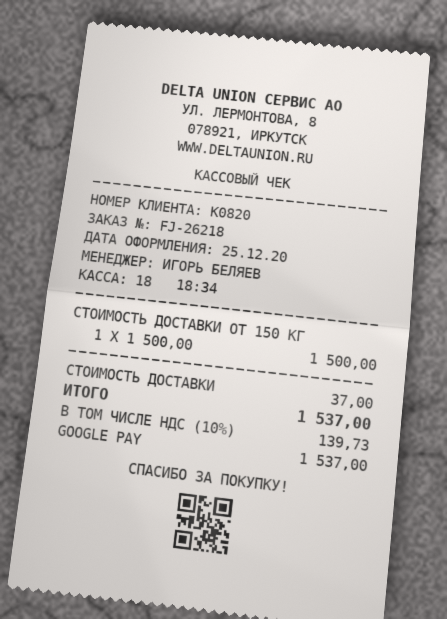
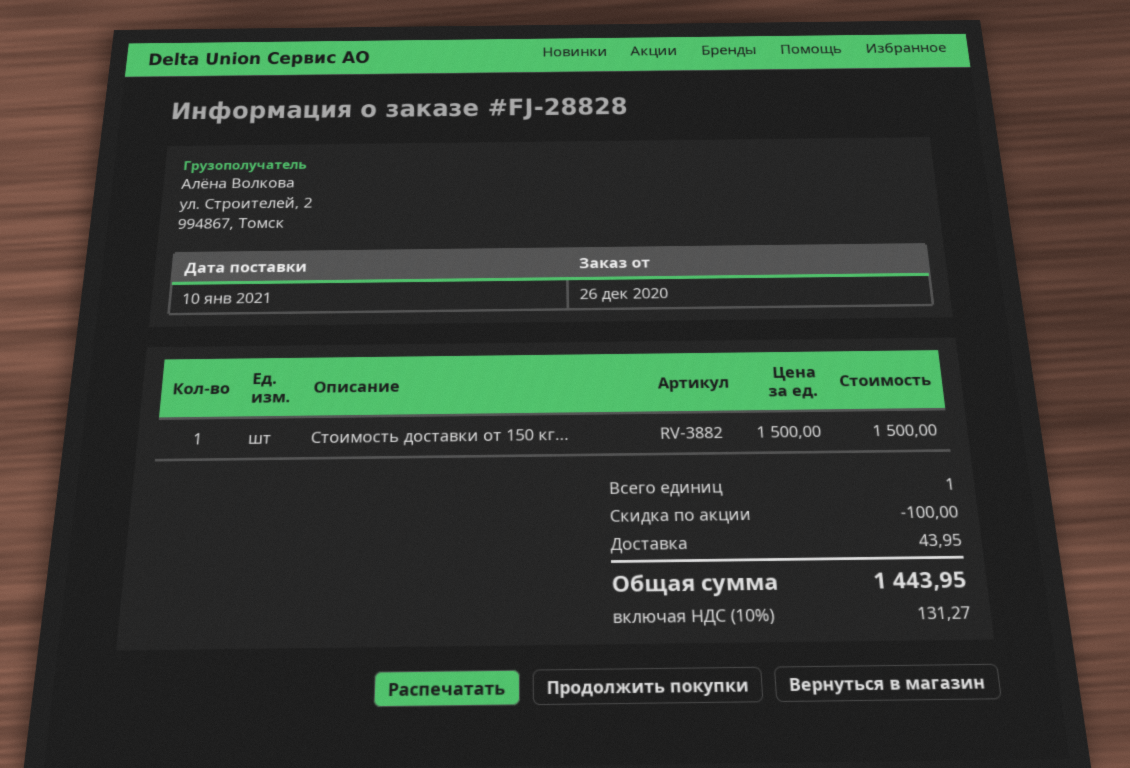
order number: FJ-26218 -> FJ-28828
order date: 2020-12-25 -> 2020-12-26
discount: none -> 100.00
shipping: 37.00 -> 43.95
tax: 10% = 139.73 -> 10% = 131.27
total: 1537.00 -> 1443.95

